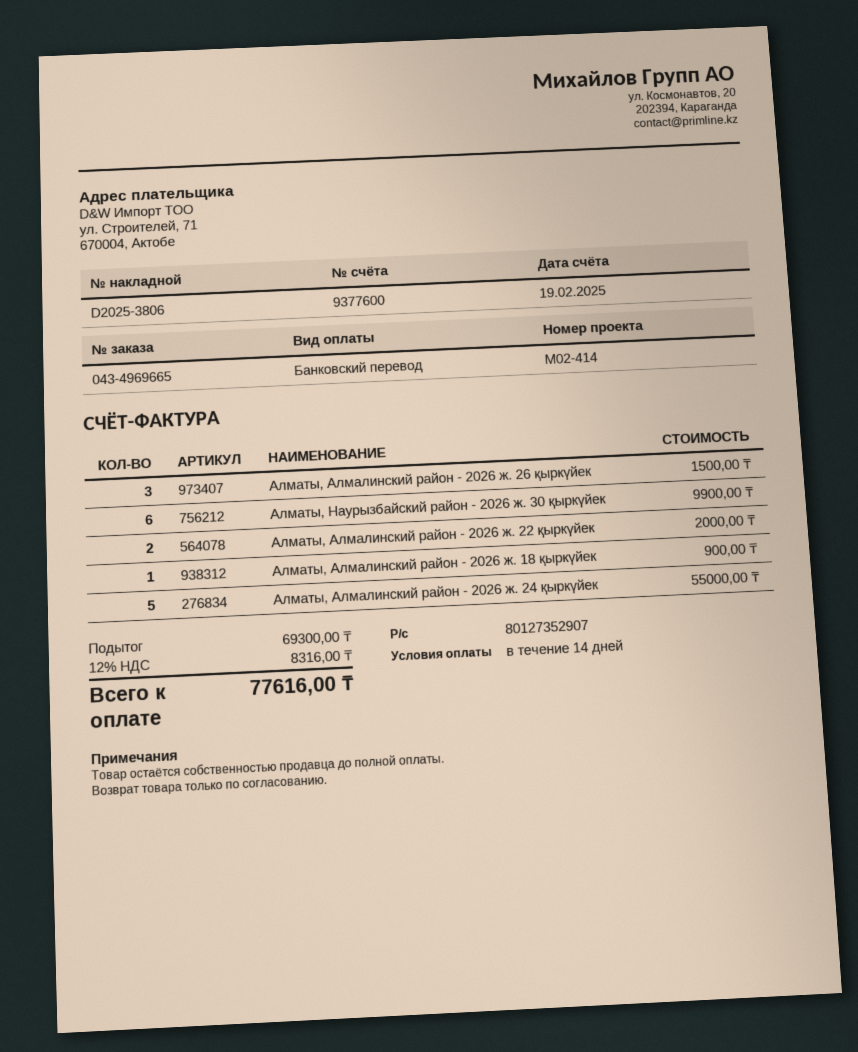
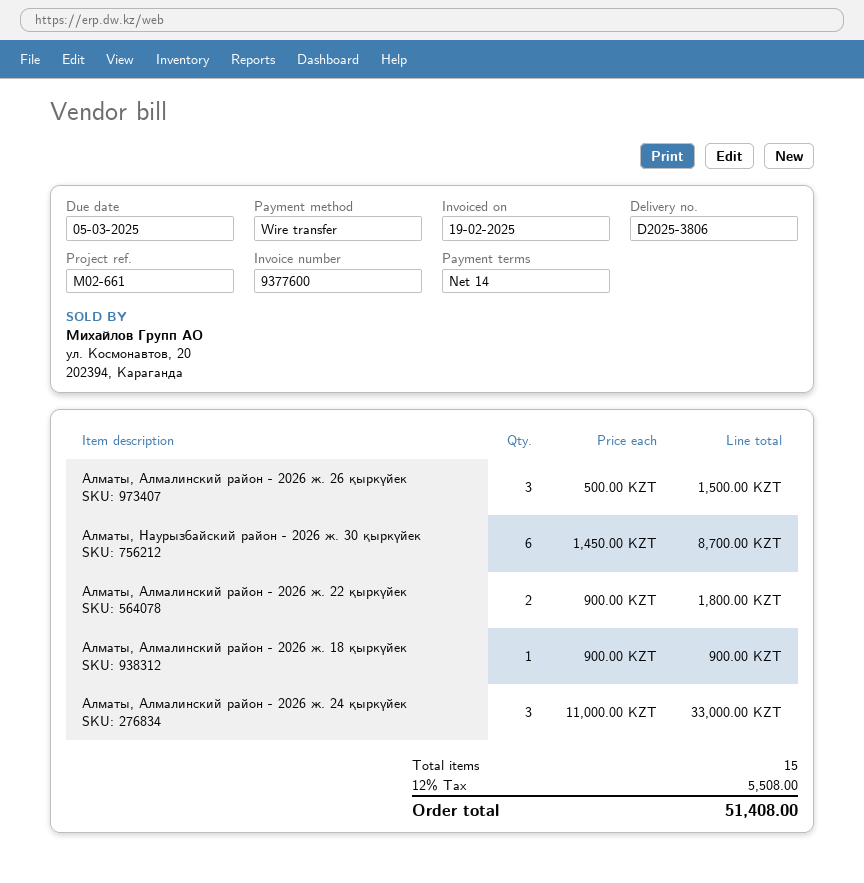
reference: M02-414 -> M02-661
Алматы, Наурызбайский район - 2026 ж. 30 қыркүйек: 6 for 9900.00 -> 6 for 8700.00
Алматы, Алмалинский район - 2026 ж. 22 қыркүйек: 2 for 2000.00 -> 2 for 1800.00
Алматы, Алмалинский район - 2026 ж. 24 қыркүйек: 5 for 55000.00 -> 3 for 33000.00
tax: 12% = 8316.00 -> 12% = 5508.00
total: 77616.00 -> 51408.00

